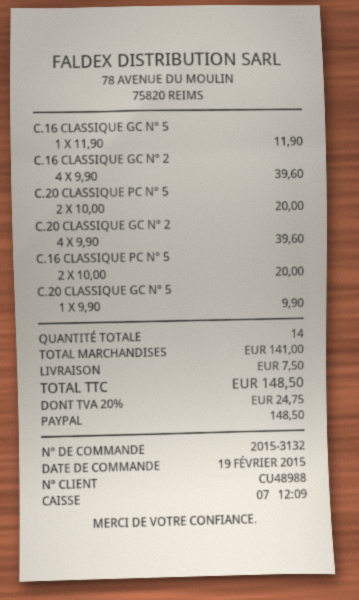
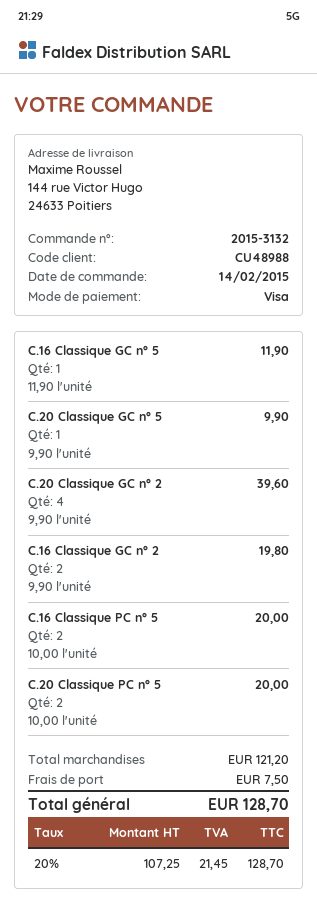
order date: 2015-02-19 -> 2015-02-14
payment method: PayPal -> Visa
C.16 CLASSIQUE GC N° 2: 4 x 9.90 = 39.60 -> 2 x 9.90 = 19.80
subtotal: 141.00 -> 121.20
tax: 20% = 24.75 -> 20% = 21.45
total: 148.50 -> 128.70

